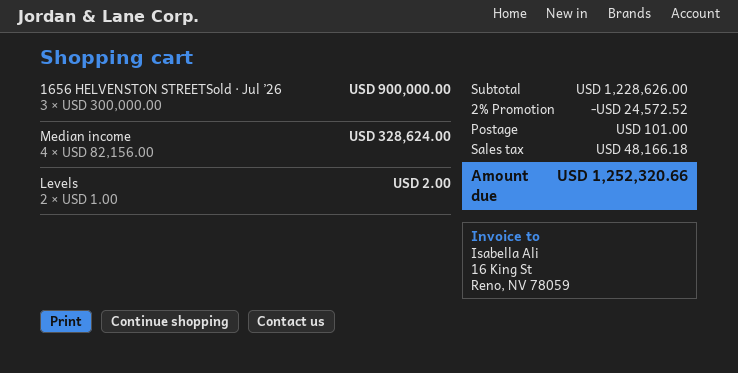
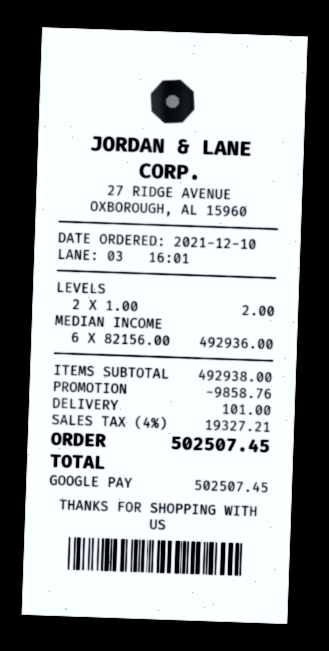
1656 HELVENSTON STREETSold · Jul ’26: 3 x 300000.00 = 900000.00 -> none
Median income: 4 x 82156.00 = 328624.00 -> 6 x 82156.00 = 492936.00
subtotal: 1228626.00 -> 492938.00
discount: 24572.52 -> 9858.76
tax: 48166.18 -> 19327.21
total: 1252320.66 -> 502507.45

